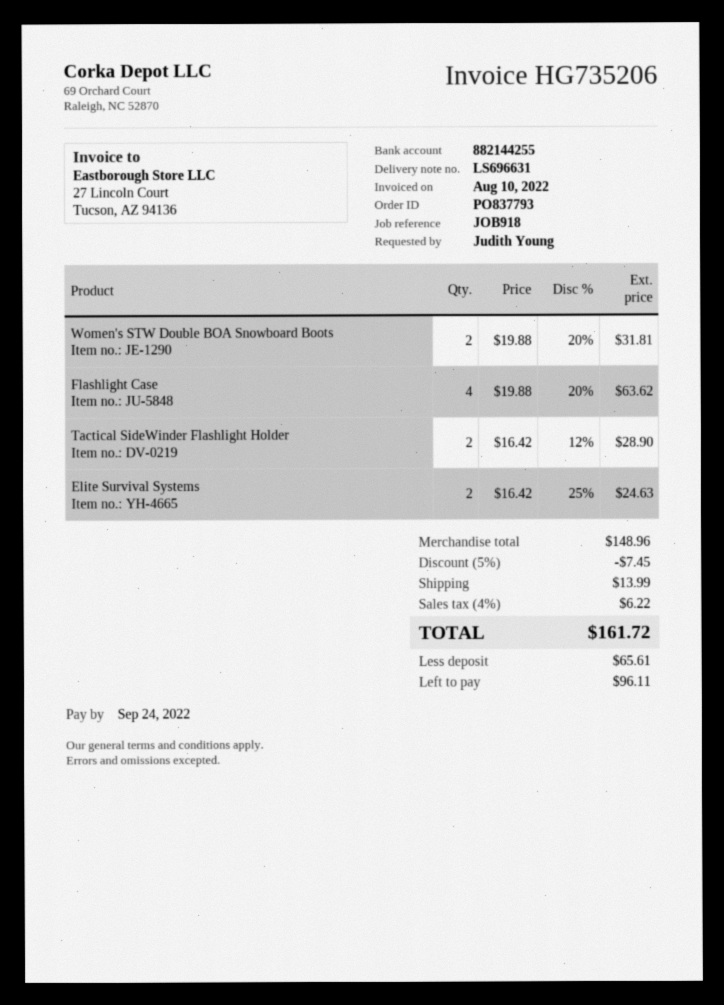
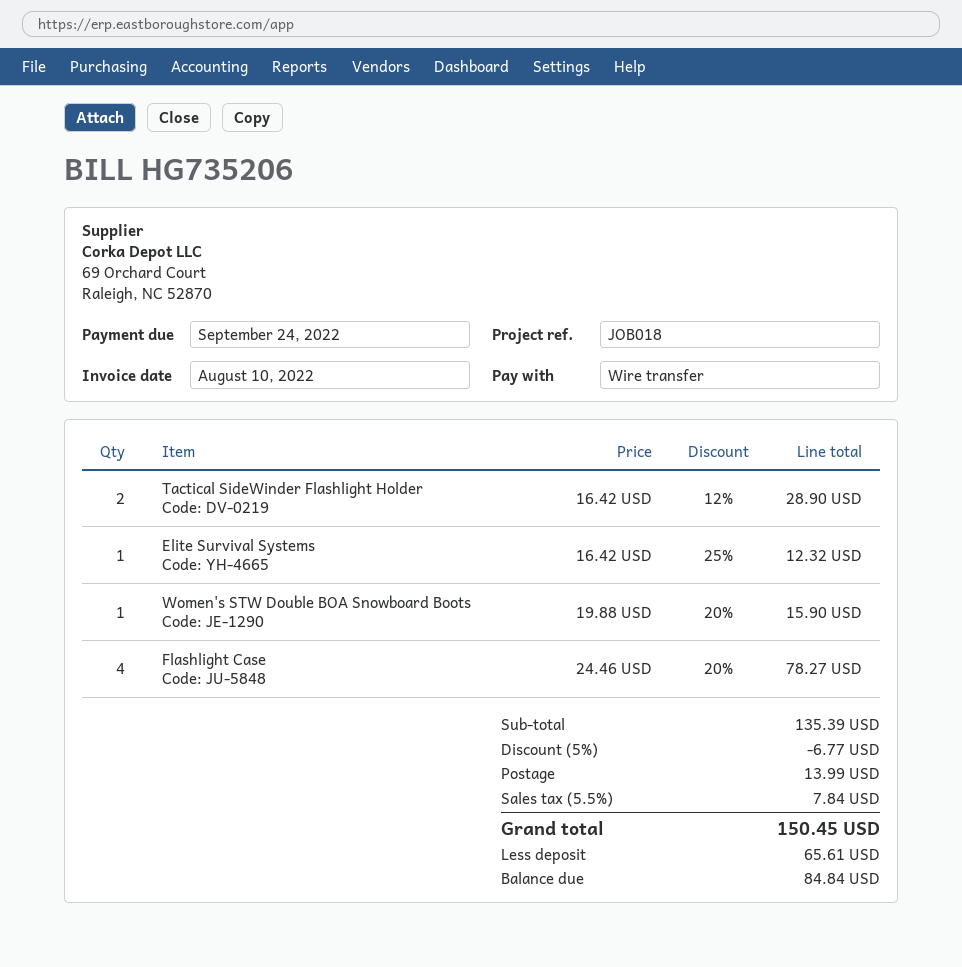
reference: JOB918 -> JOB018
Women's STW Double BOA Snowboard Boots: 2 x 19.88 - 20% = 31.81 -> 1 x 19.88 - 20% = 15.90
Flashlight Case: 4 x 19.88 - 20% = 63.62 -> 4 x 24.46 - 20% = 78.27
Elite Survival Systems: 2 x 16.42 - 25% = 24.63 -> 1 x 16.42 - 25% = 12.32
subtotal: 148.96 -> 135.39
discount: 5% = 7.45 -> 5% = 6.77
tax: 4% = 6.22 -> 5.5% = 7.84
total: 161.72 -> 150.45
balance: 96.11 -> 84.84

